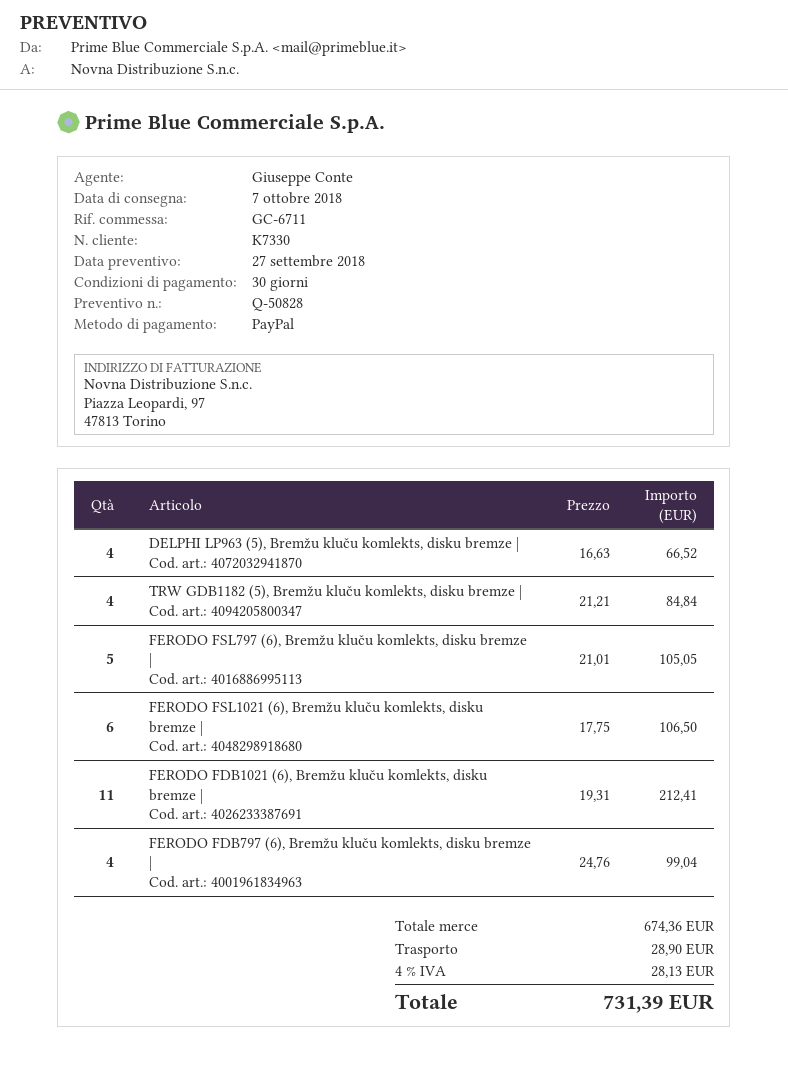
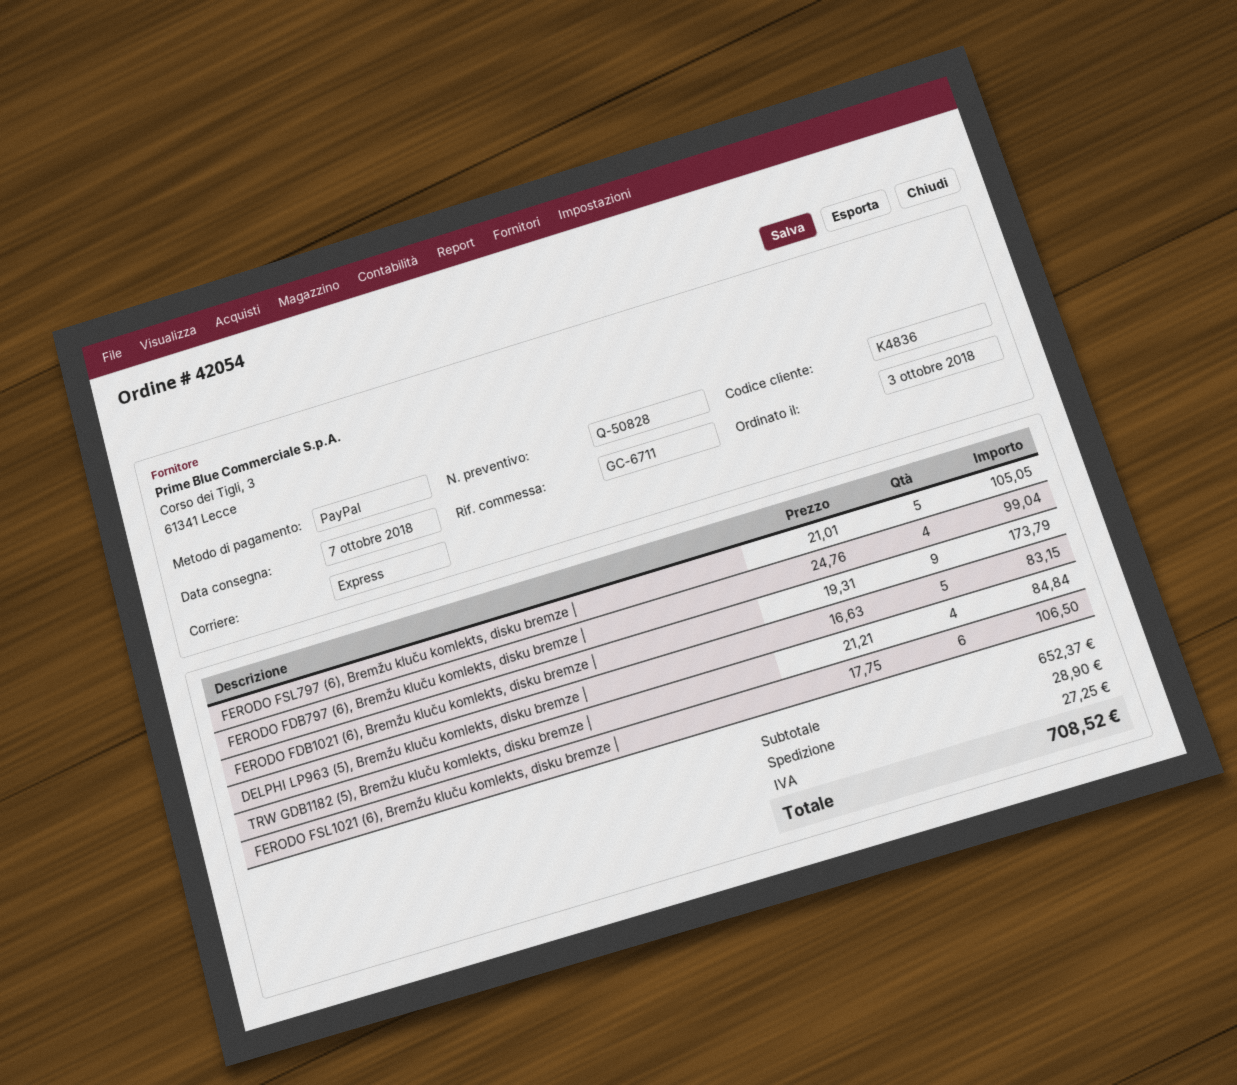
customer number: K7330 -> K4836
DELPHI LP963 (5), Bremžu kluču komlekts, disku bremze |: 4 x 16.63 = 66.52 -> 5 x 16.63 = 83.15
FERODO FDB1021 (6), Bremžu kluču komlekts, disku bremze |: 11 x 19.31 = 212.41 -> 9 x 19.31 = 173.79
subtotal: 674.36 -> 652.37
tax: 28.13 -> 27.25
total: 731.39 -> 708.52

